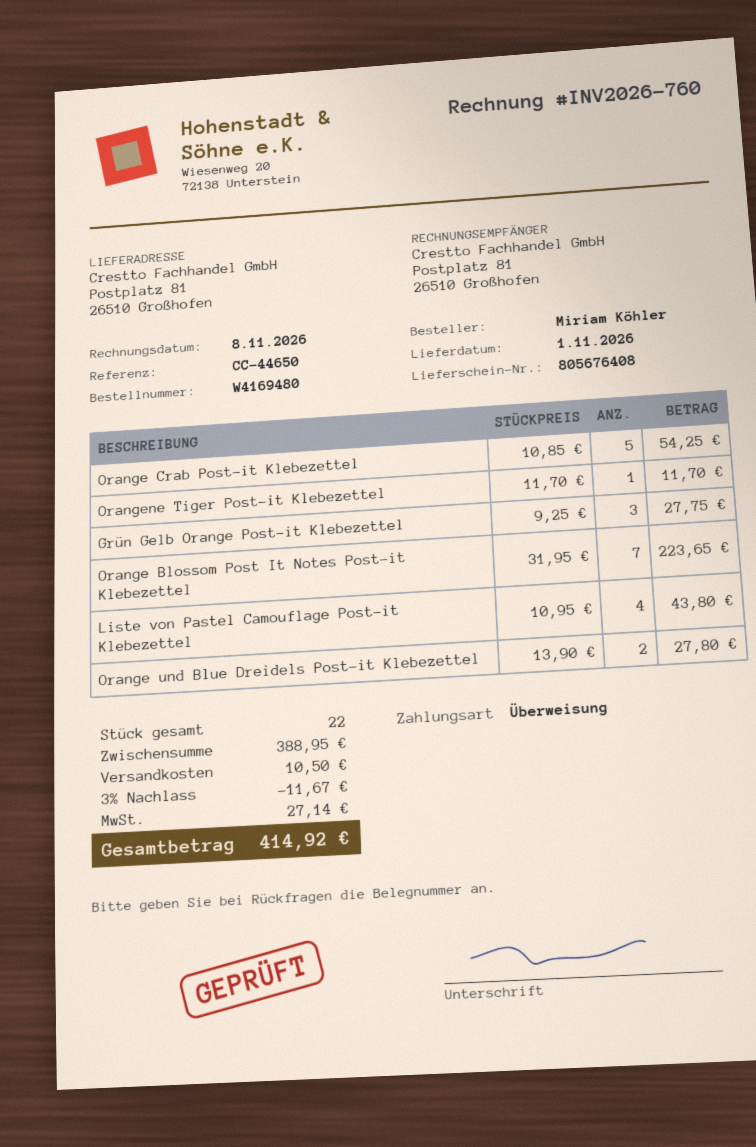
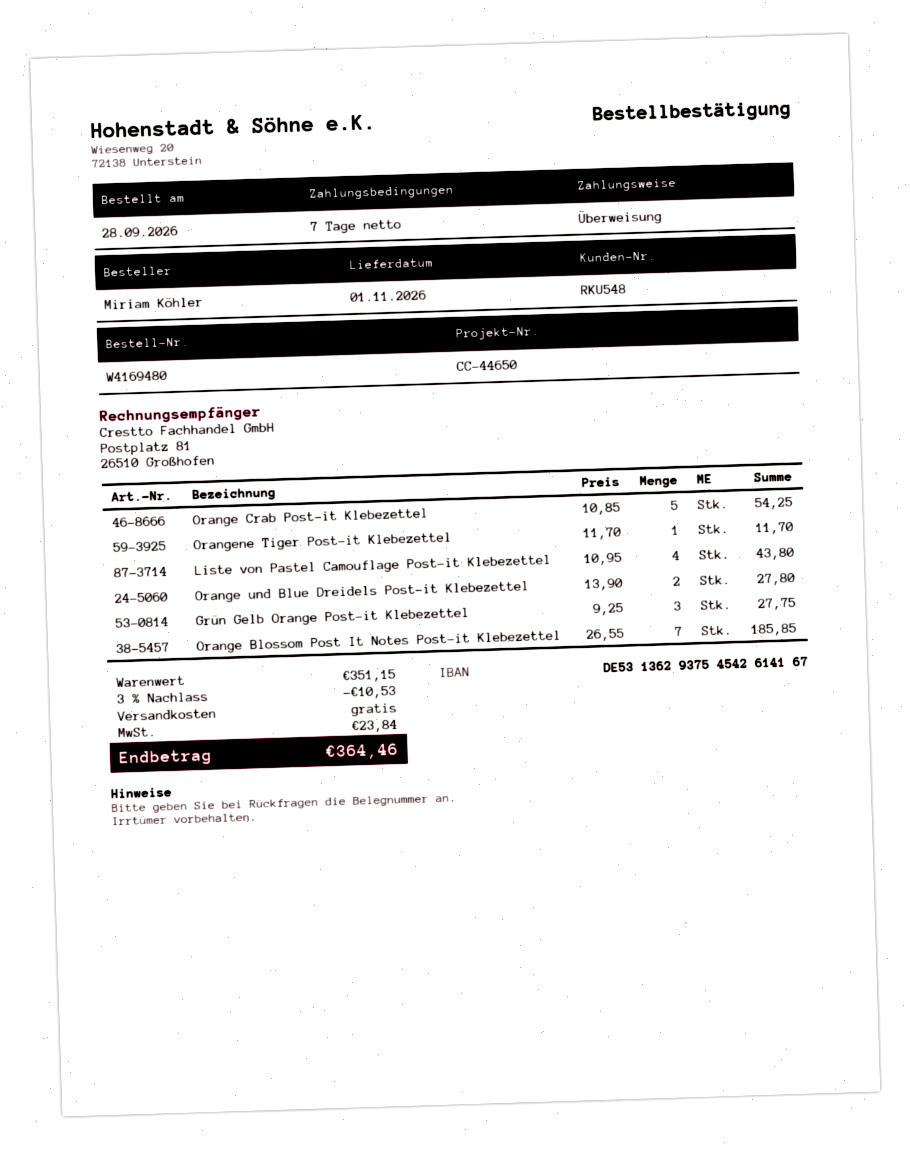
Orange Blossom Post It Notes Post-it Klebezettel: 7 x 31.95 = 223.65 -> 7 x 26.55 = 185.85
subtotal: 388.95 -> 351.15
discount: 3% = 11.67 -> 3% = 10.53
shipping: 10.50 -> 0.00
tax: 27.14 -> 23.84
total: 414.92 -> 364.46

